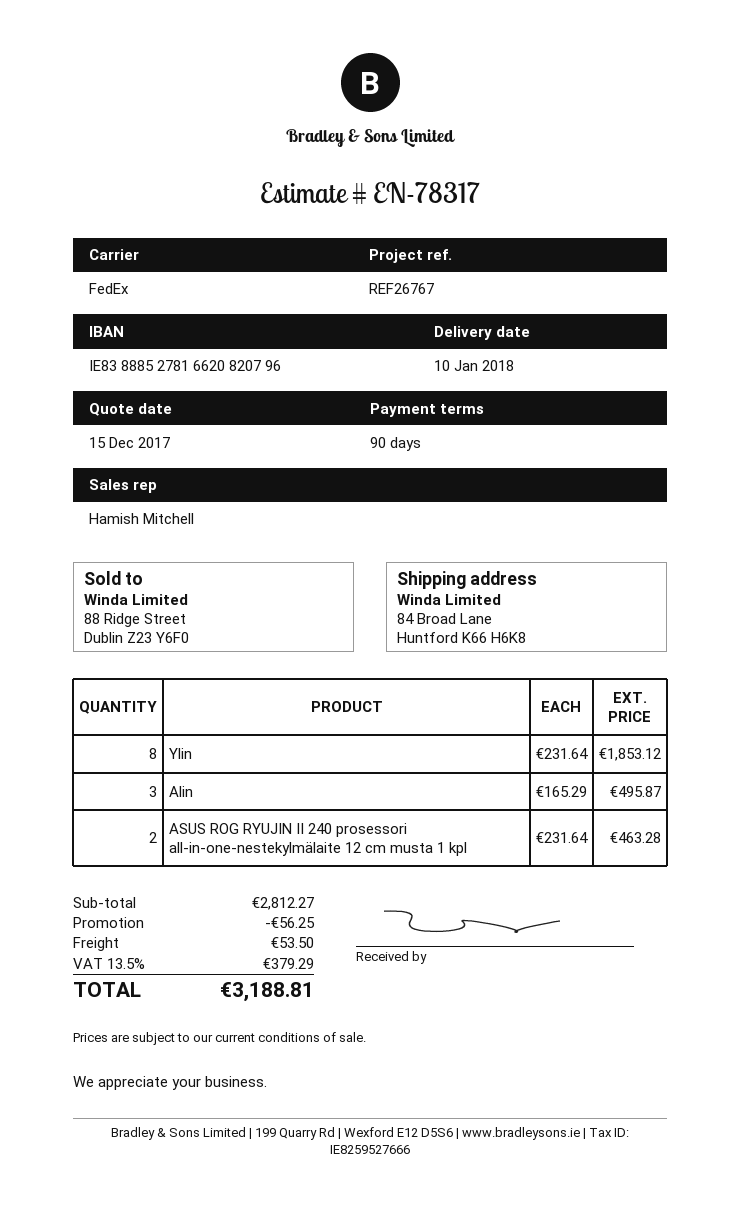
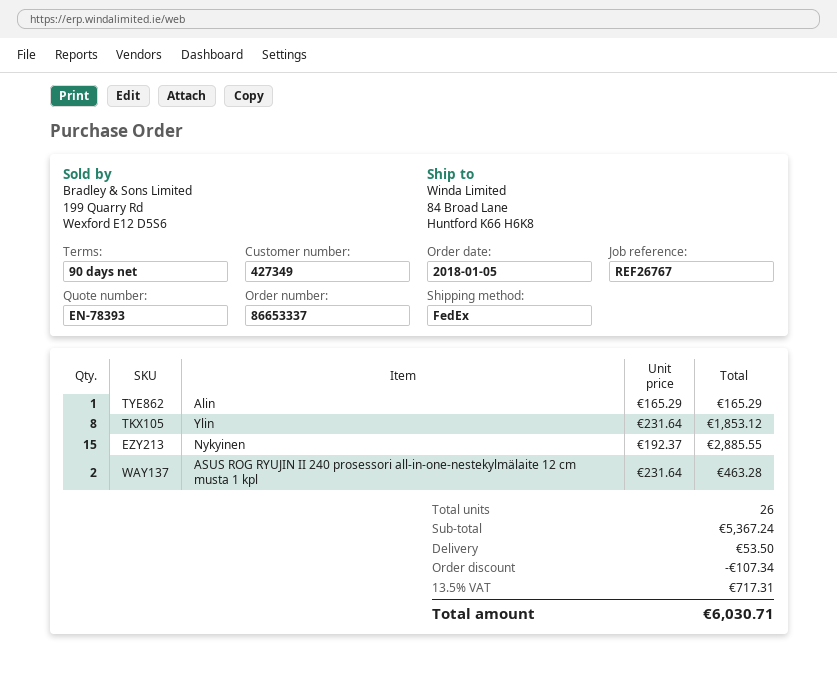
quote number: EN-78317 -> EN-78393
Alin: 3 x 165.29 = 495.87 -> 1 x 165.29 = 165.29
Nykyinen: none -> 15 x 192.37 = 2885.55
subtotal: 2812.27 -> 5367.24
discount: 56.25 -> 107.34
tax: 13.5% = 379.29 -> 13.5% = 717.31
total: 3188.81 -> 6030.71

